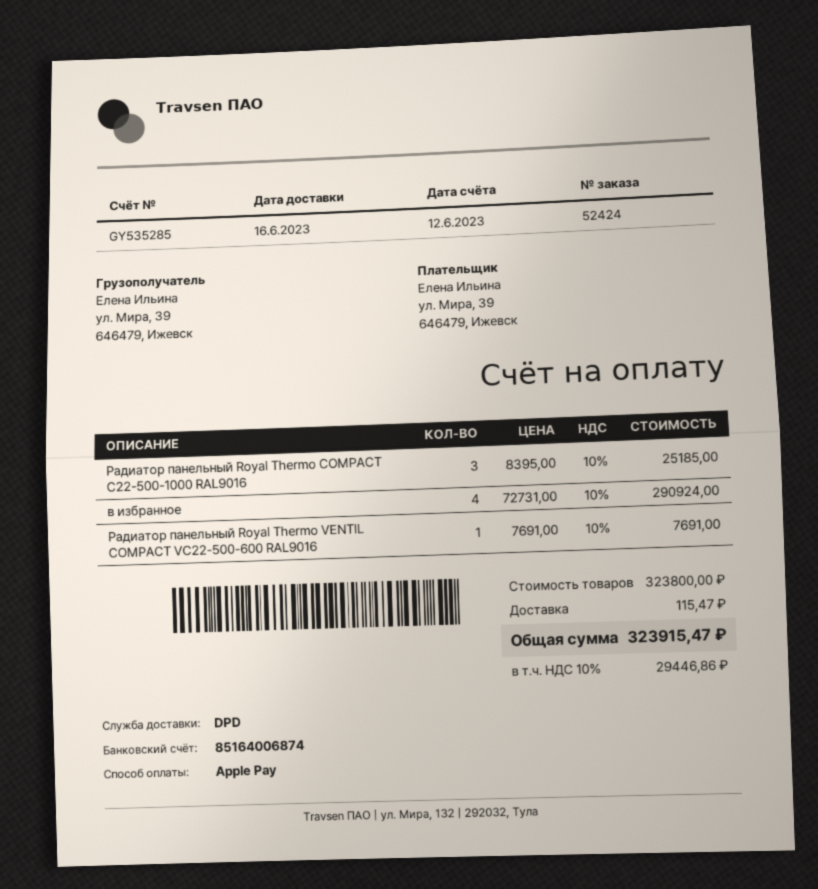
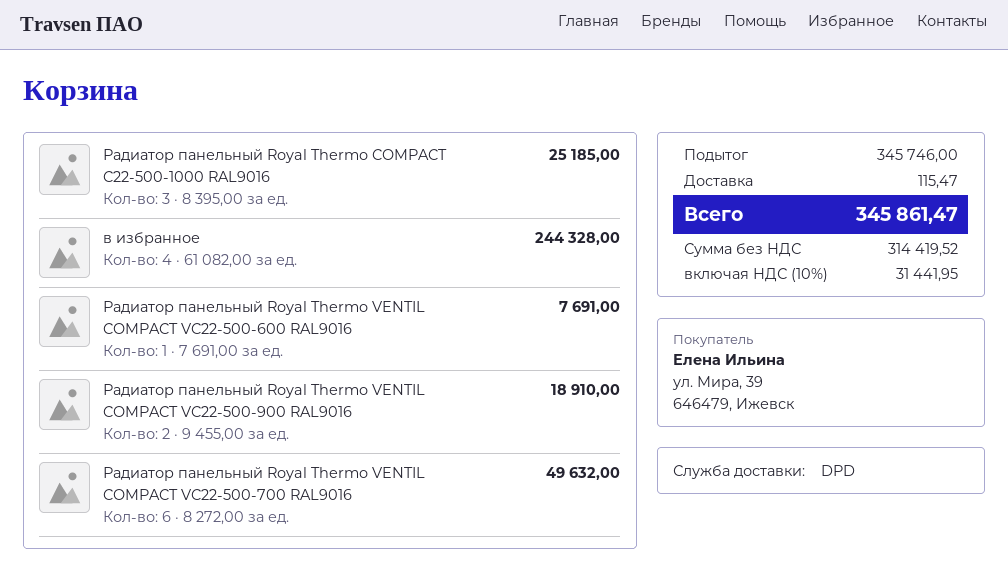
в избранное: 4 x 72731.00 = 290924.00 -> 4 x 61082.00 = 244328.00
Радиатор панельный Royal Thermo VENTIL COMPACT VC22-500-900 RAL9016: none -> 2 x 9455.00 = 18910.00
Радиатор панельный Royal Thermo VENTIL COMPACT VC22-500-700 RAL9016: none -> 6 x 8272.00 = 49632.00
subtotal: 323800.00 -> 345746.00
tax: 10% = 29446.86 -> 10% = 31441.95
total: 323915.47 -> 345861.47

